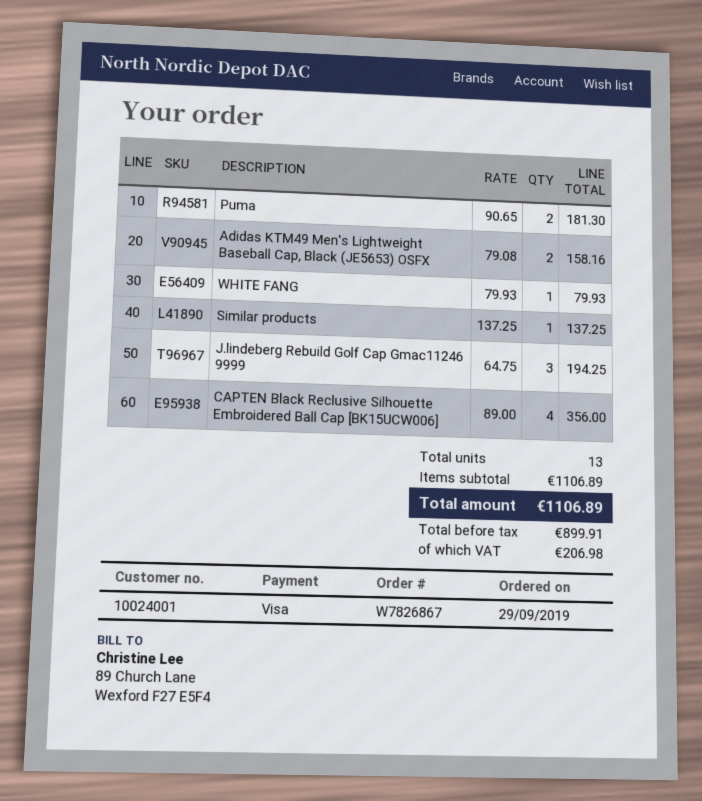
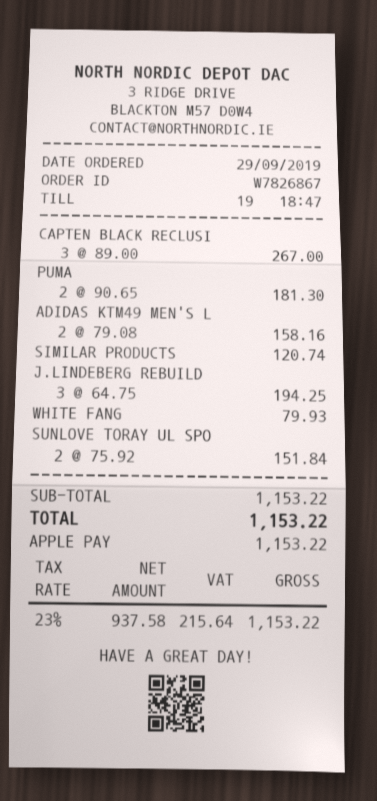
payment method: Visa -> Apple Pay
Similar products: 1 x 137.25 = 137.25 -> 1 x 120.74 = 120.74
CAPTEN Black Reclusive Silhouette Embroidered Ball Cap [BK15UCW006]: 4 x 89.00 = 356.00 -> 3 x 89.00 = 267.00
SUNLOVE TORAY UL SPO: none -> 2 x 75.92 = 151.84
subtotal: 1106.89 -> 1153.22
net: 899.91 -> 937.58
tax: 206.98 -> 215.64
total: 1106.89 -> 1153.22

